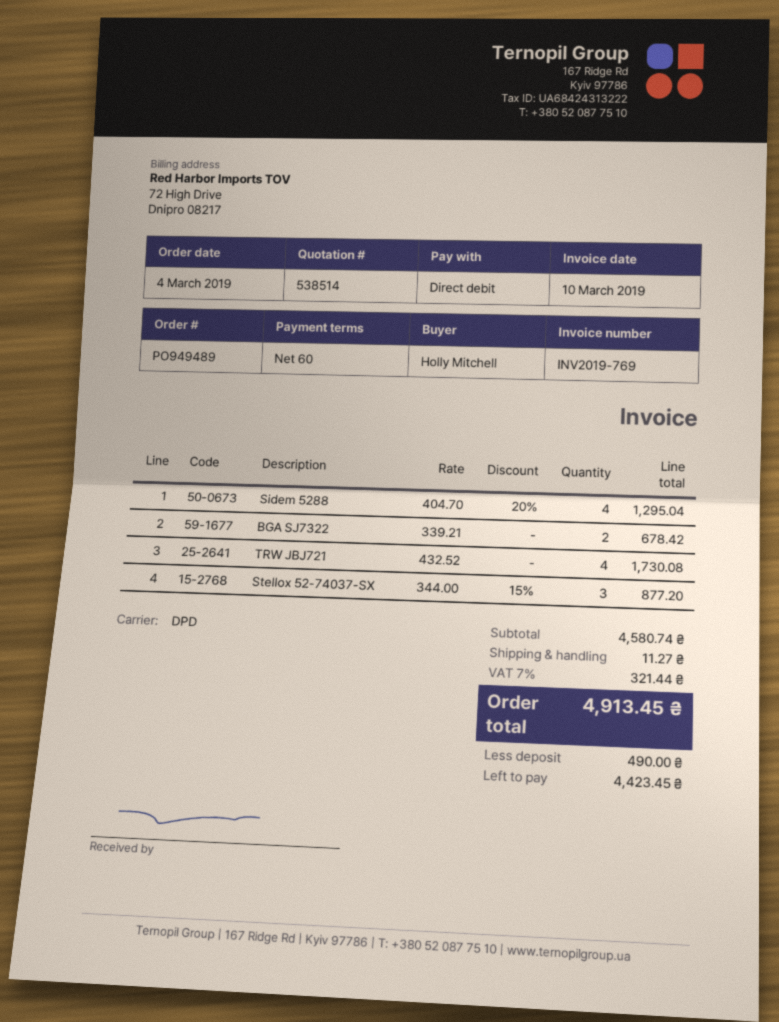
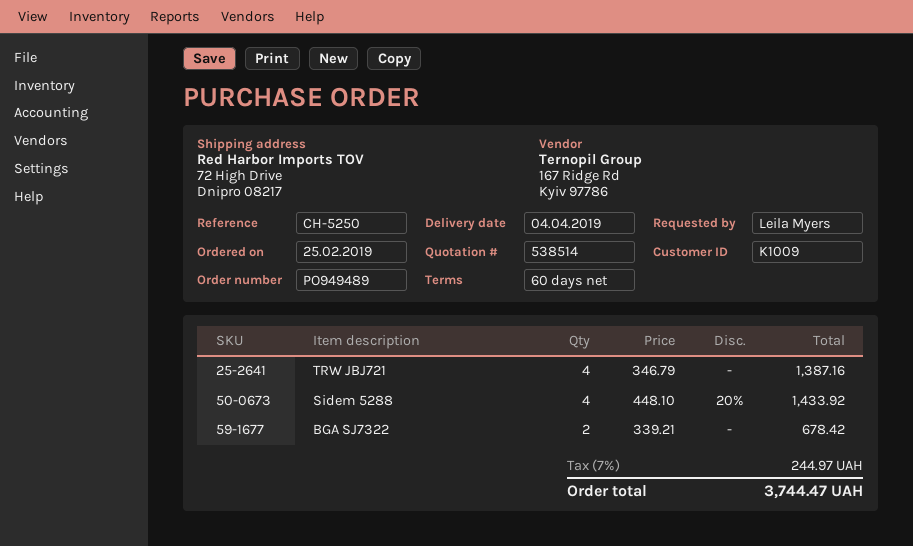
order date: 2019-03-04 -> 2019-02-25
ordered by: Holly Mitchell -> Leila Myers
Sidem 5288: 4 x 404.70 - 20% = 1295.04 -> 4 x 448.10 - 20% = 1433.92
TRW JBJ721: 4 x 432.52 = 1730.08 -> 4 x 346.79 = 1387.16
Stellox 52-74037-SX: 3 x 344.00 - 15% = 877.20 -> none
shipping: 11.27 -> none
tax: 7% = 321.44 -> 7% = 244.97
total: 4913.45 -> 3744.47

